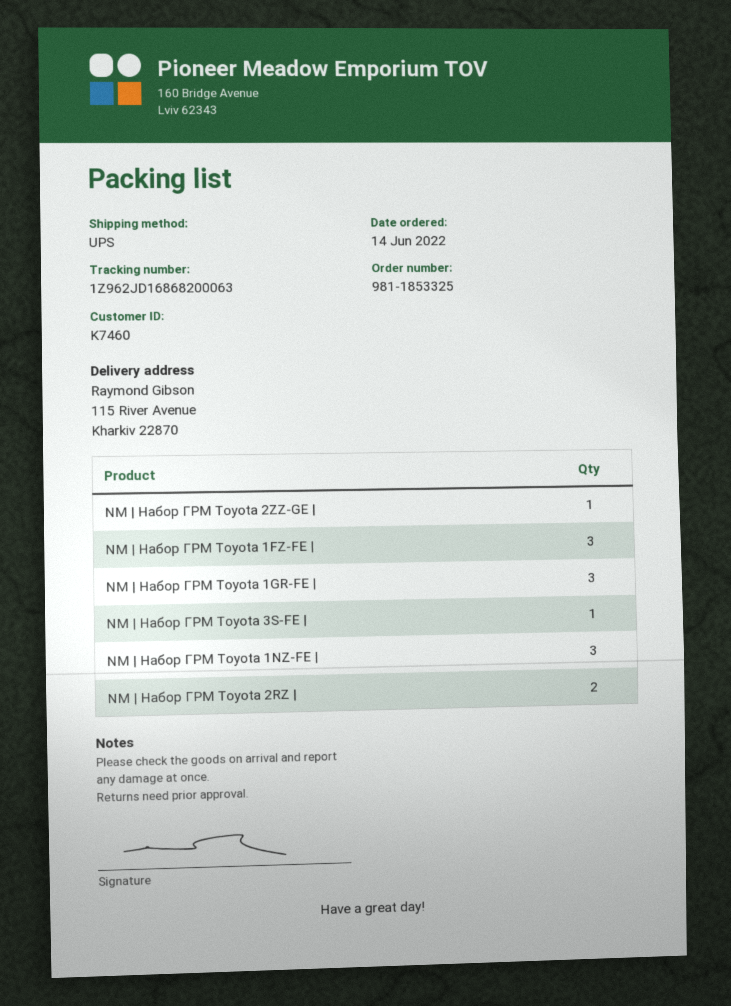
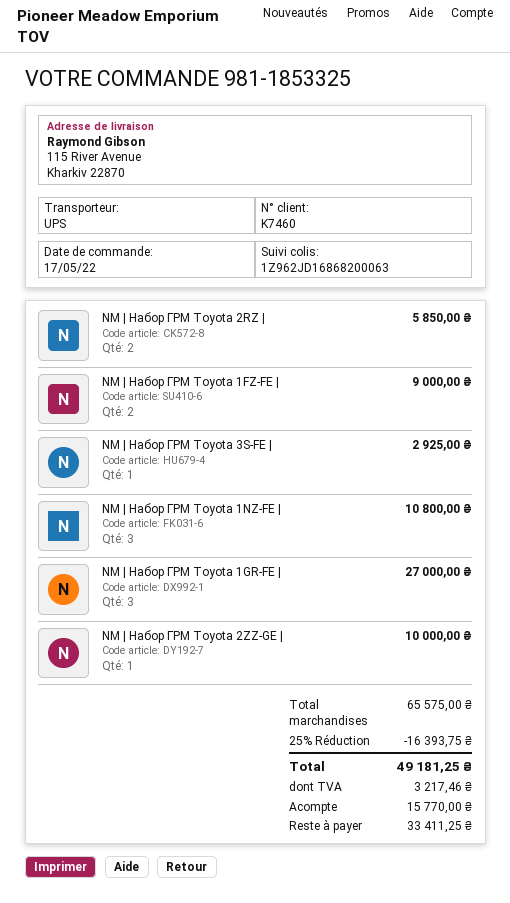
order date: 2022-06-14 -> 2022-05-17
NM | Набор ГРМ Toyota 1FZ-FE |: 3 -> 2

